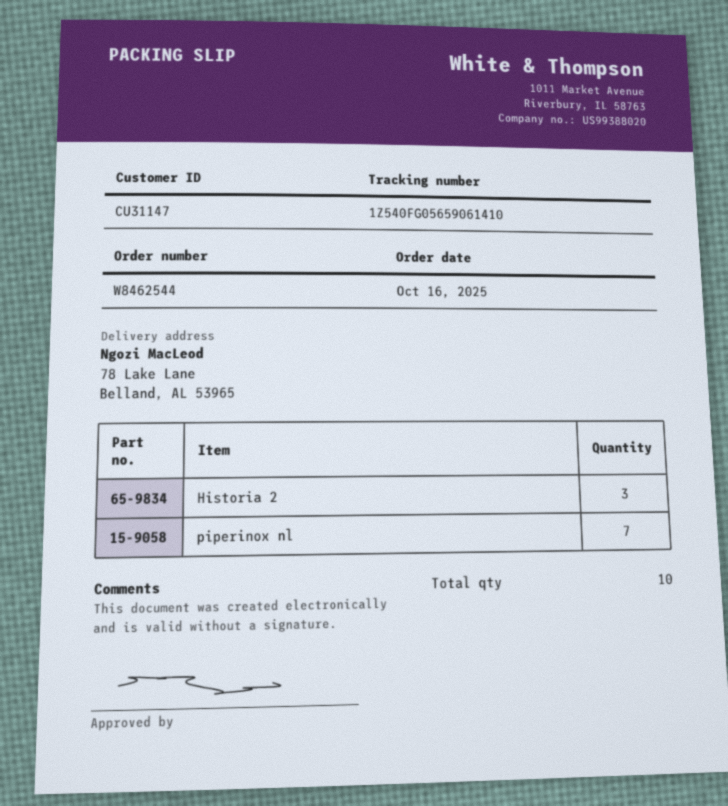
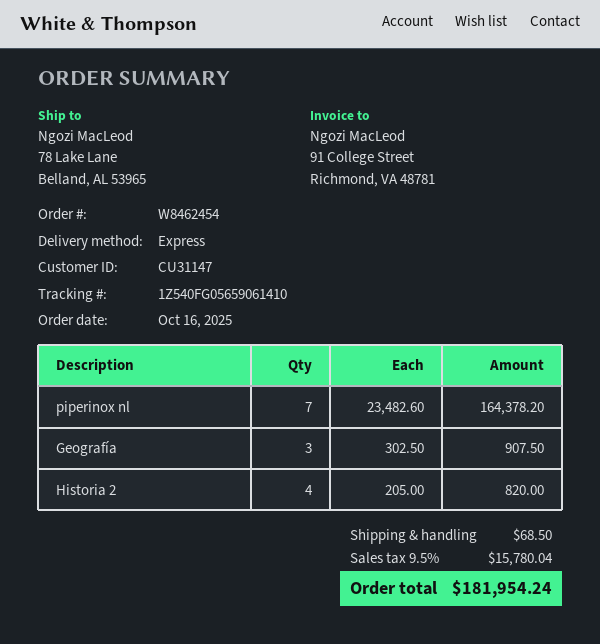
order number: W8462544 -> W8462454
Historia 2: 3 -> 4
Geografía: none -> 3

